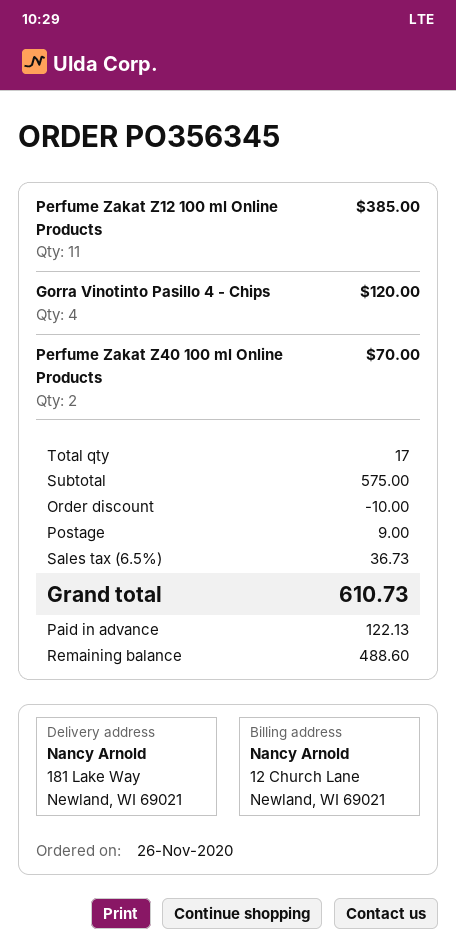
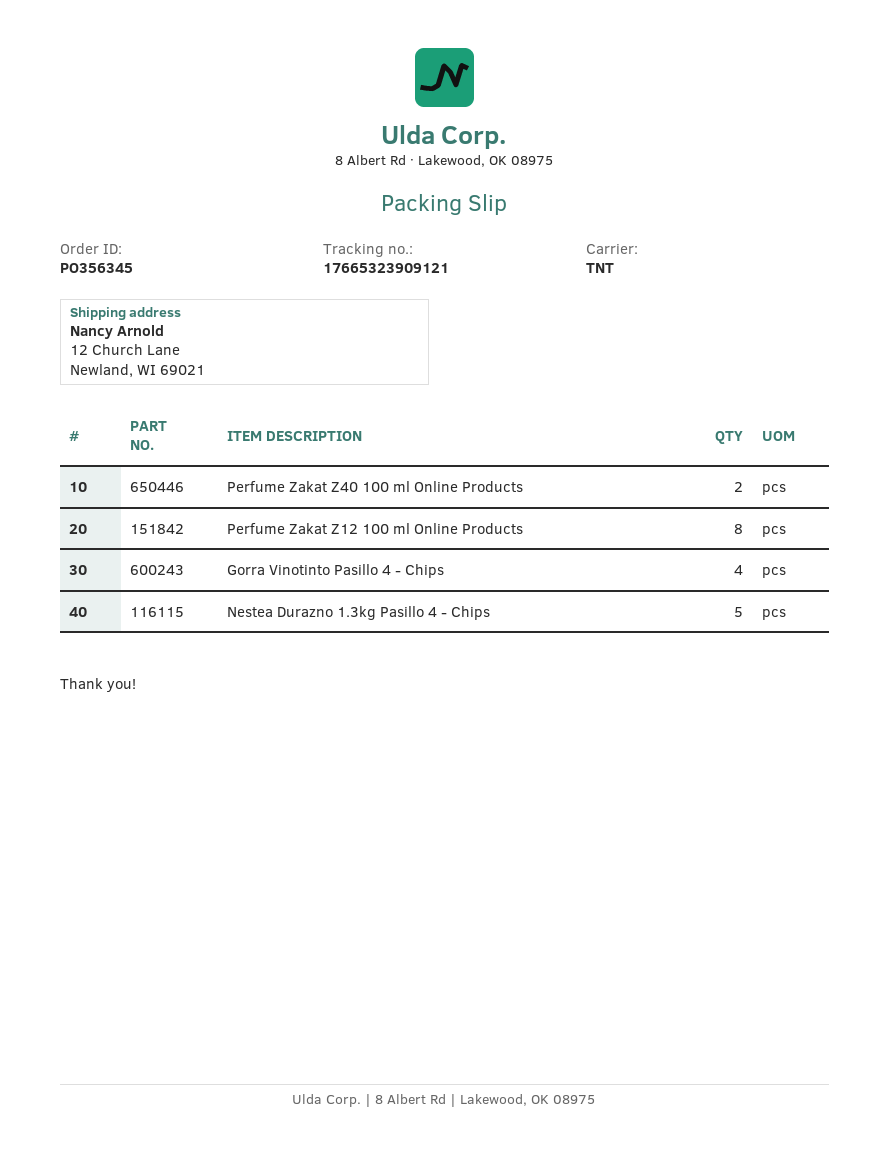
ship to: 181 Lake Way, Newland, WI 69021 -> 12 Church Lane, Newland, WI 69021
Perfume Zakat Z12 100 ml Online Products: 11 -> 8
Nestea Durazno 1.3kg Pasillo 4 - Chips: none -> 5

